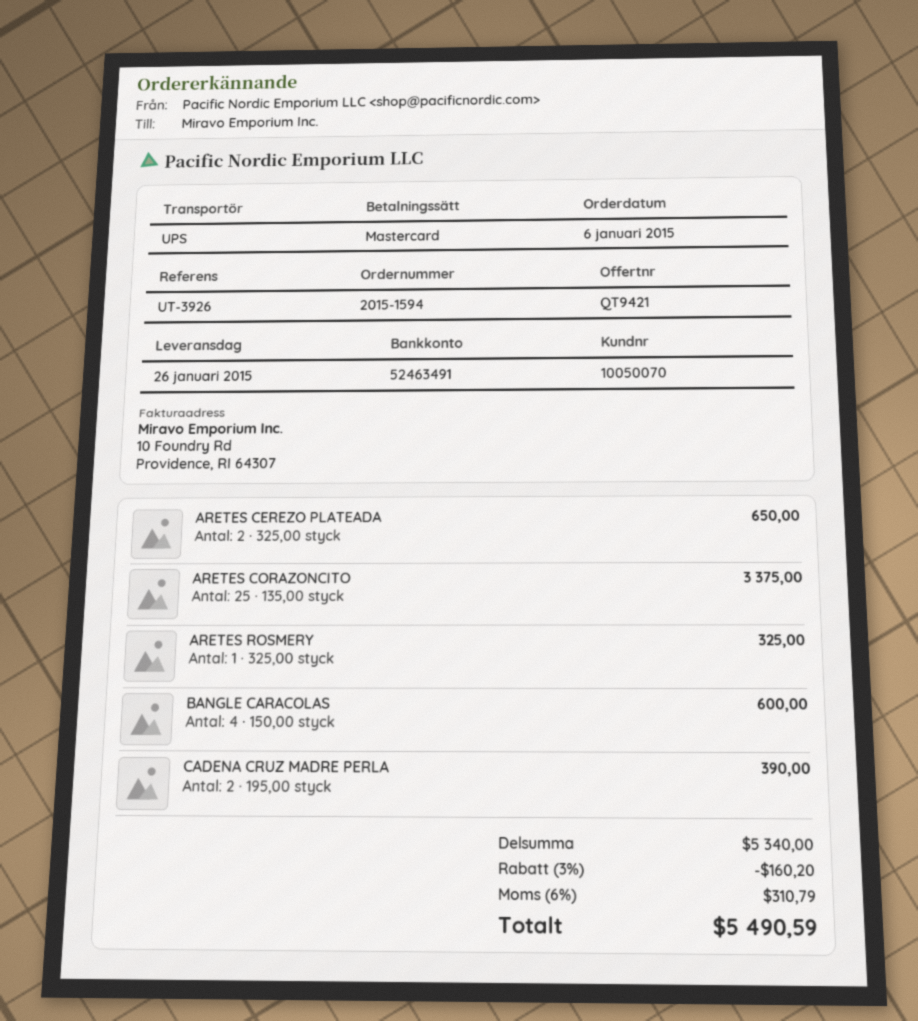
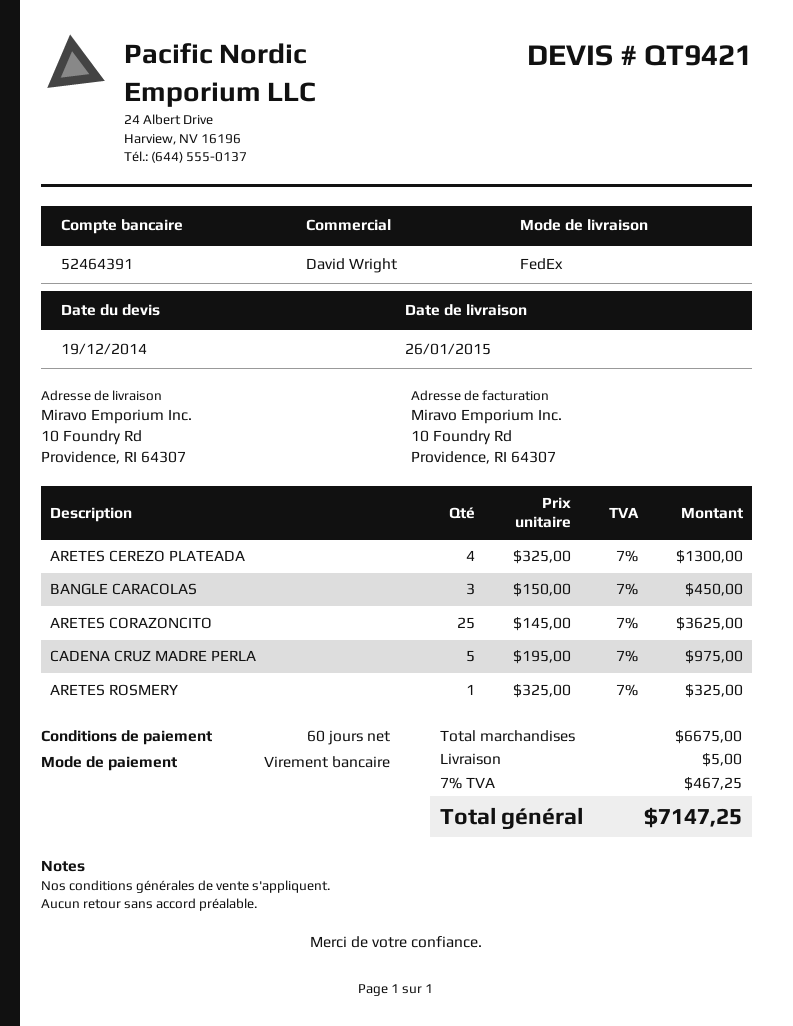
payment method: Mastercard -> bank transfer
bank account: 52463491 -> 52464391
shipping method: UPS -> FedEx
ARETES CEREZO PLATEADA: 2 x 325.00 = 650.00 -> 4 x 325.00 = 1300.00
ARETES CORAZONCITO: 25 x 135.00 = 3375.00 -> 25 x 145.00 = 3625.00
BANGLE CARACOLAS: 4 x 150.00 = 600.00 -> 3 x 150.00 = 450.00
CADENA CRUZ MADRE PERLA: 2 x 195.00 = 390.00 -> 5 x 195.00 = 975.00
subtotal: 5340.00 -> 6675.00
discount: 3% = 160.20 -> none
shipping: none -> 5.00
tax: 6% = 310.79 -> 7% = 467.25
total: 5490.59 -> 7147.25

